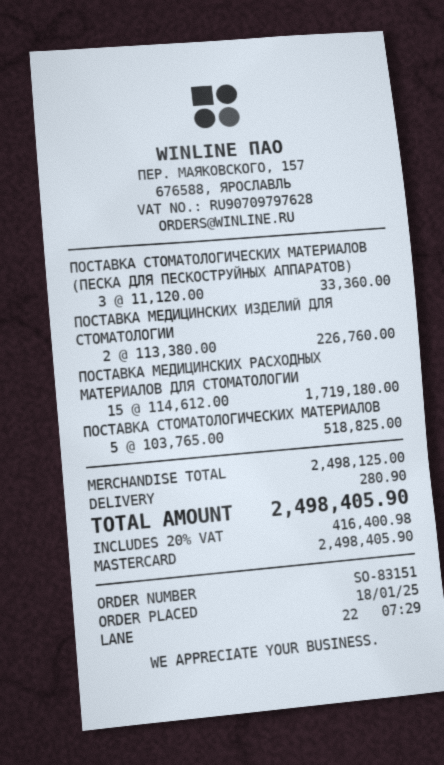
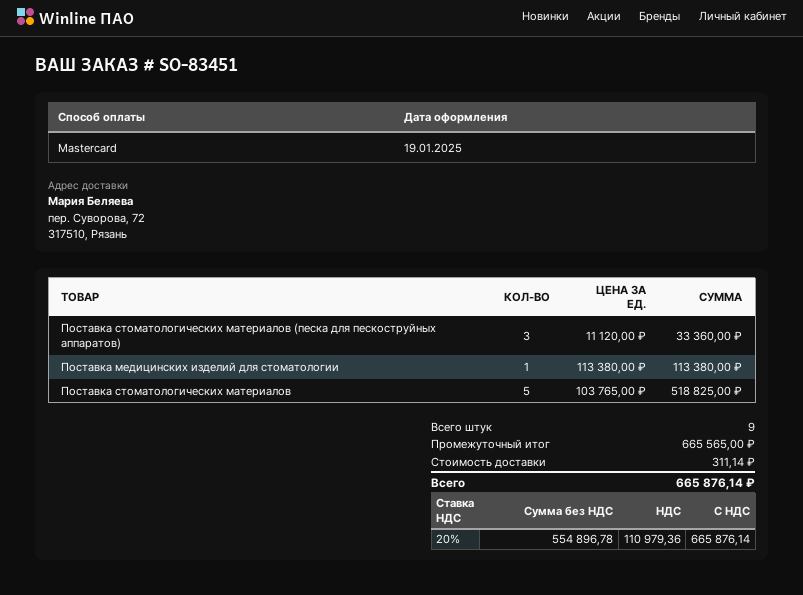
order number: SO-83151 -> SO-83451
order date: 2025-01-18 -> 2025-01-19
ПОСТАВКА МЕДИЦИНСКИХ ИЗДЕЛИЙ ДЛЯ СТОМАТОЛОГИИ: 2 x 113380.00 = 226760.00 -> 1 x 113380.00 = 113380.00
ПОСТАВКА МЕДИЦИНСКИХ РАСХОДНЫХ МАТЕРИАЛОВ ДЛЯ СТОМАТОЛОГИИ: 15 x 114612.00 = 1719180.00 -> none
subtotal: 2498125.00 -> 665565.00
shipping: 280.90 -> 311.14
tax: 20% = 416400.98 -> 20% = 110979.36
total: 2498405.90 -> 665876.14

